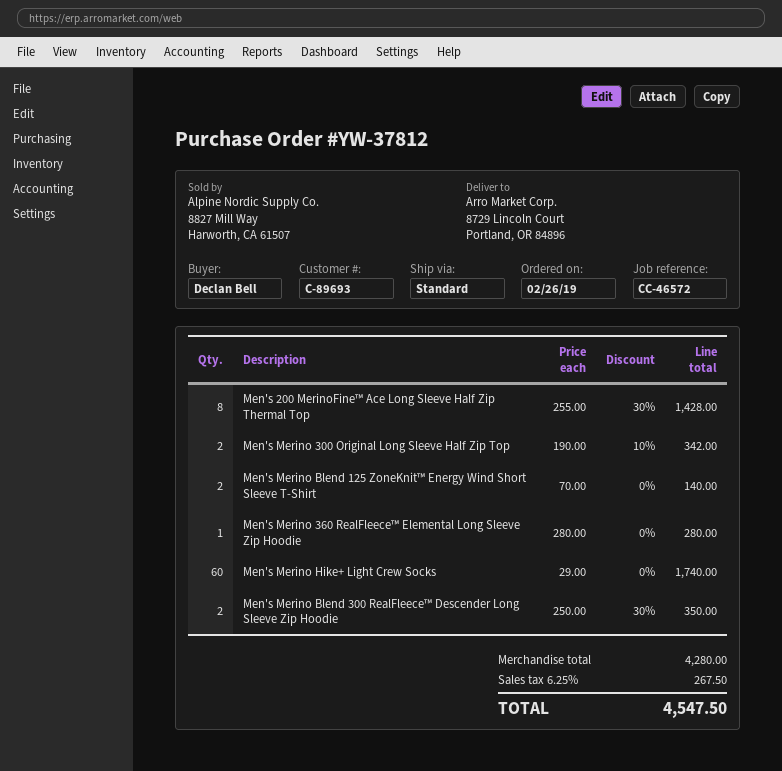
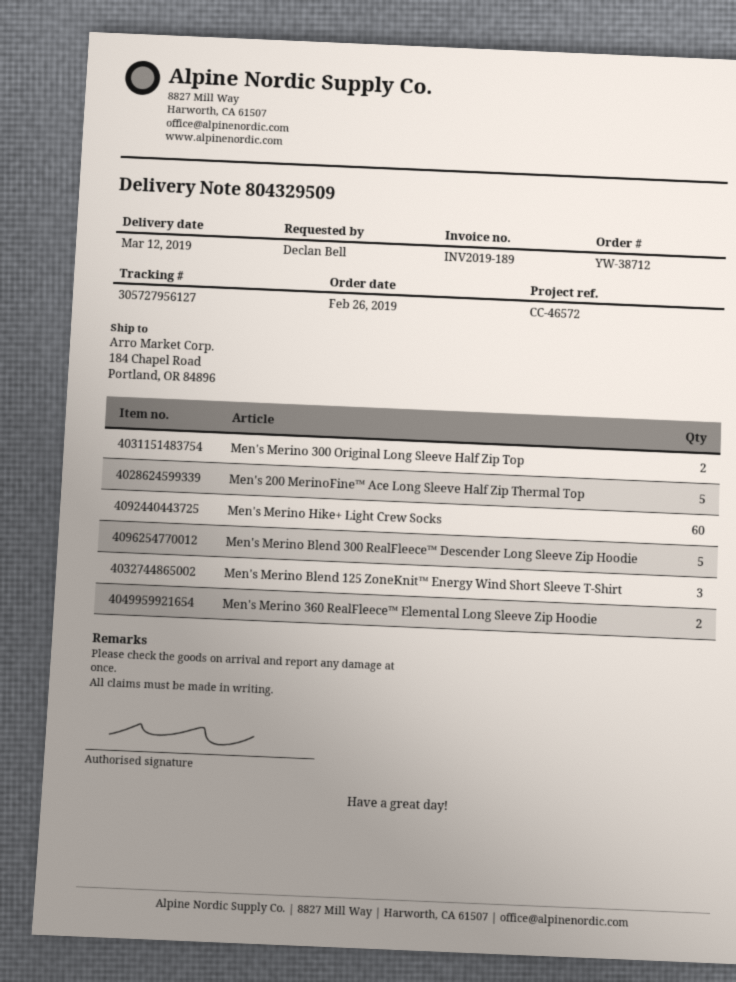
order number: YW-37812 -> YW-38712
ship to: 8729 Lincoln Court, Portland, OR 84896 -> 184 Chapel Road, Portland, OR 84896
Men's 200 MerinoFine™ Ace Long Sleeve Half Zip Thermal Top: 8 -> 5
Men's Merino Blend 125 ZoneKnit™ Energy Wind Short Sleeve T-Shirt: 2 -> 3
Men's Merino 360 RealFleece™ Elemental Long Sleeve Zip Hoodie: 1 -> 2
Men's Merino Blend 300 RealFleece™ Descender Long Sleeve Zip Hoodie: 2 -> 5

